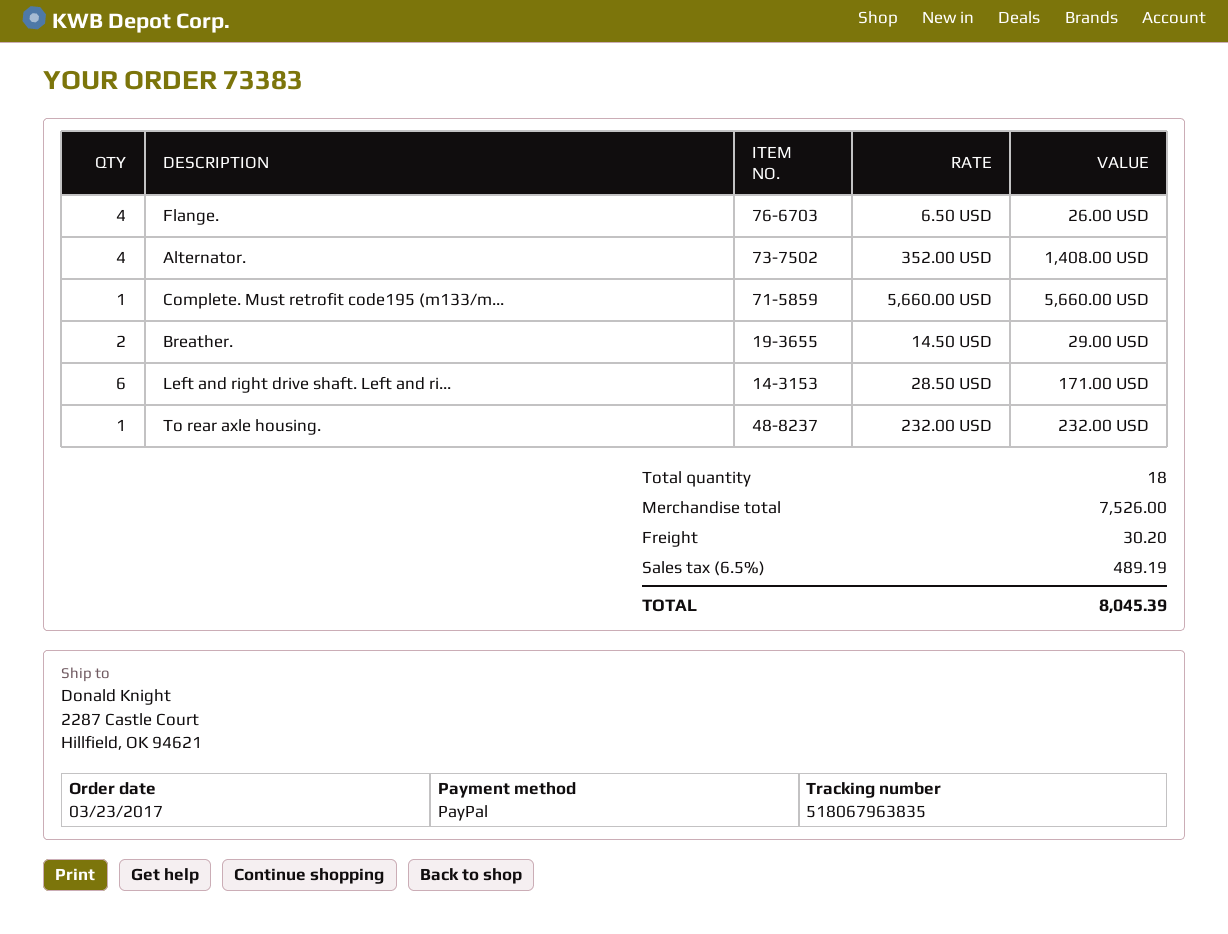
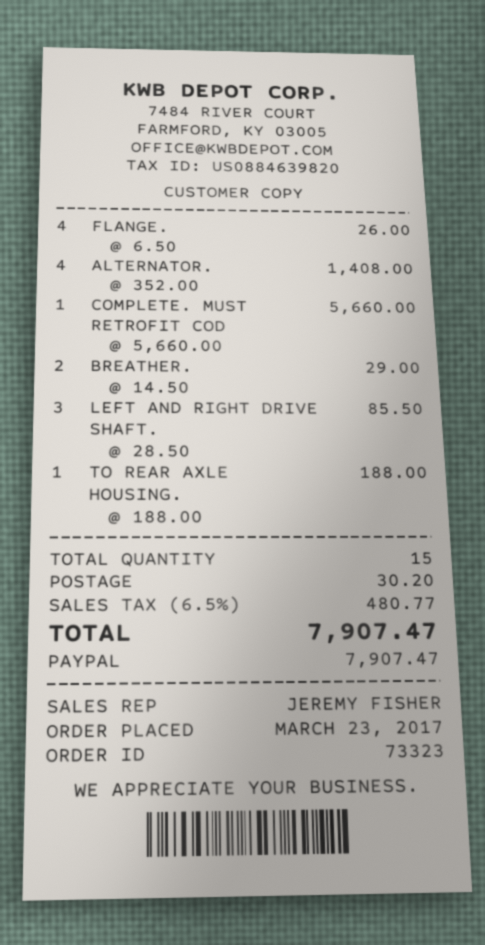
order number: 73383 -> 73323
Left and right drive shaft. Left and ri...: 6 x 28.50 = 171.00 -> 3 x 28.50 = 85.50
To rear axle housing.: 1 x 232.00 = 232.00 -> 1 x 188.00 = 188.00
total quantity: 18 -> 15
tax: 6.5% = 489.19 -> 6.5% = 480.77
total: 8045.39 -> 7907.47

